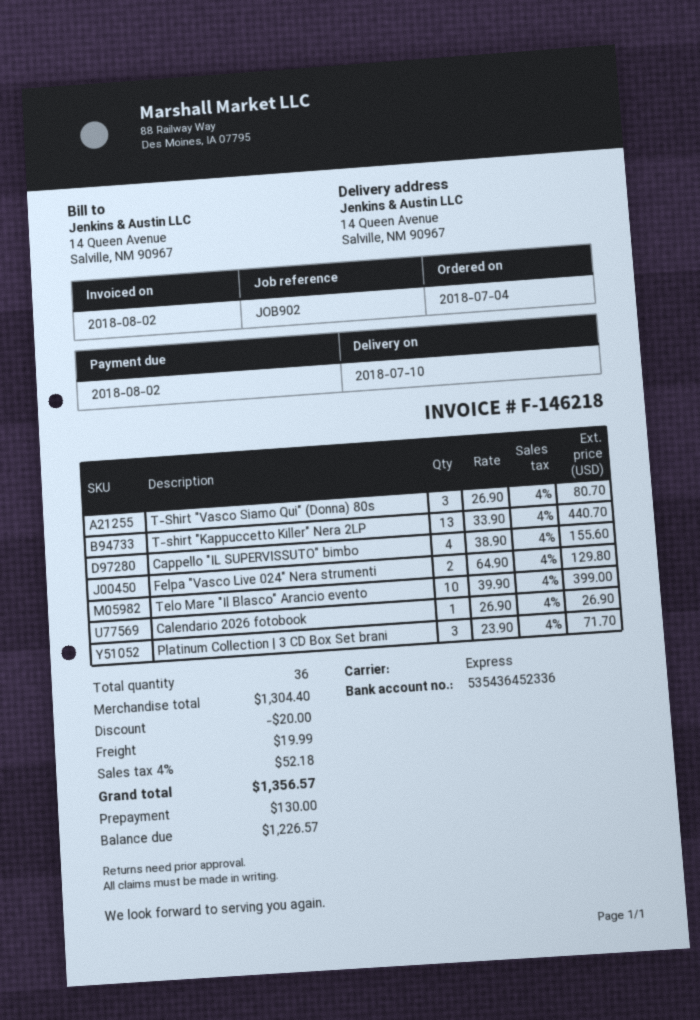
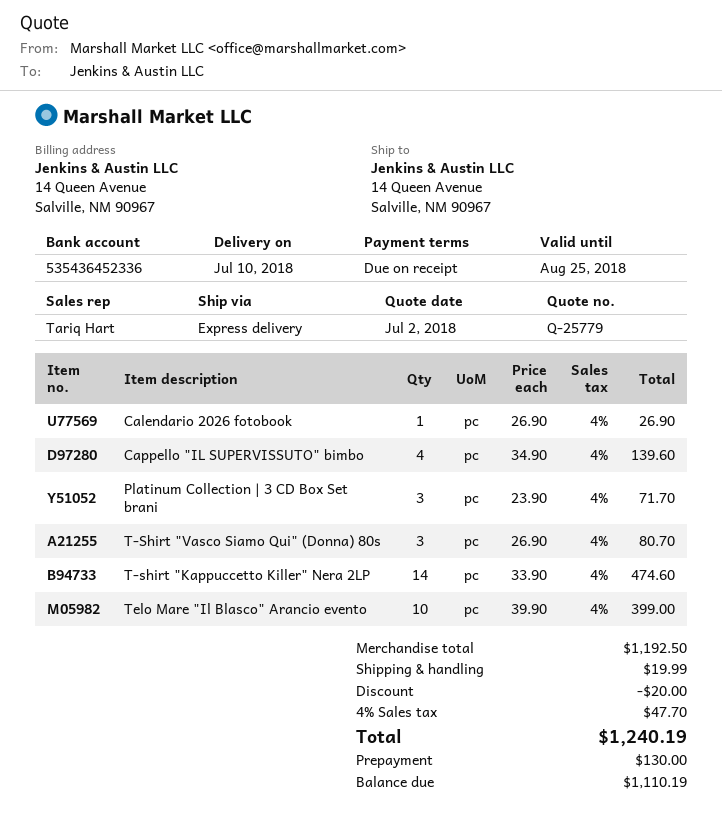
T-shirt "Kappuccetto Killer" Nera 2LP: 13 x 33.90 = 440.70 -> 14 x 33.90 = 474.60
Cappello "IL SUPERVISSUTO" bimbo: 4 x 38.90 = 155.60 -> 4 x 34.90 = 139.60
Felpa "Vasco Live 024" Nera strumenti: 2 x 64.90 = 129.80 -> none
subtotal: 1304.40 -> 1192.50
tax: 4% = 52.18 -> 4% = 47.70
total: 1356.57 -> 1240.19
balance: 1226.57 -> 1110.19

